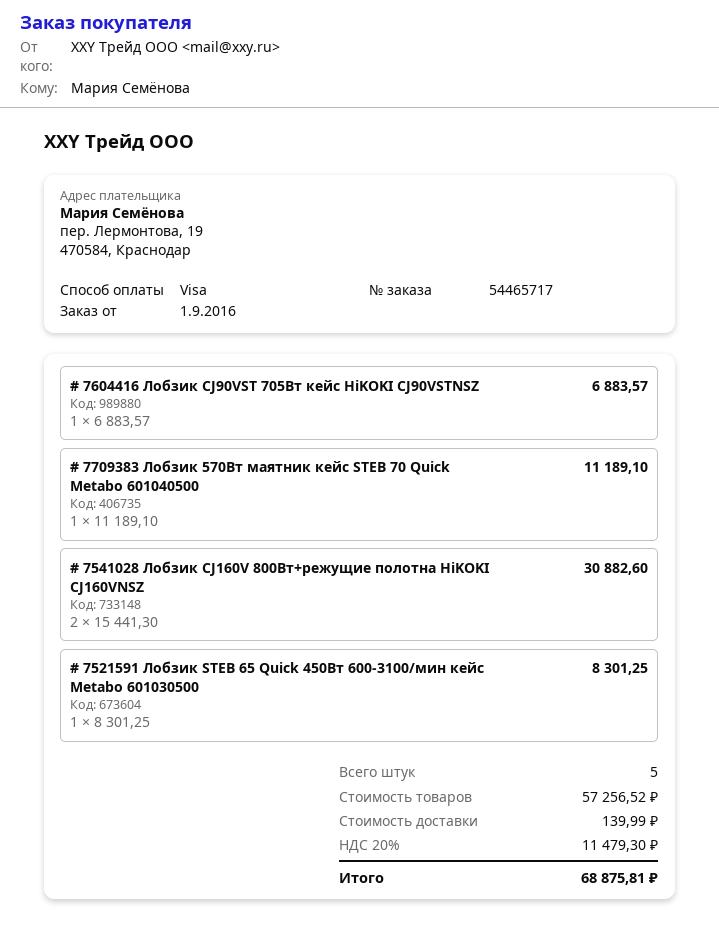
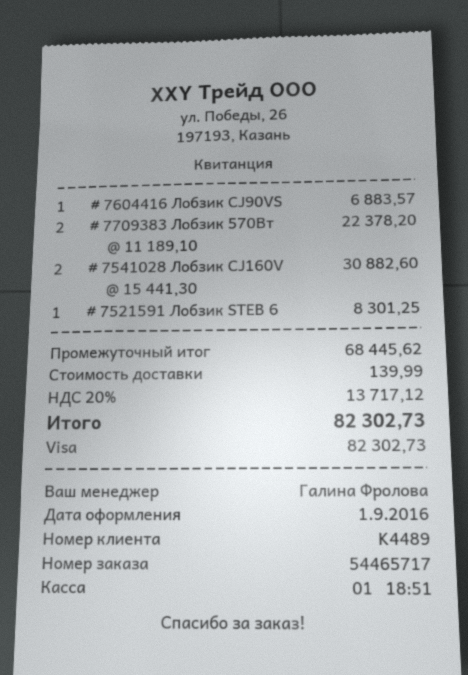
# 7709383 Лобзик 570Вт маятник кейс STEB 70 Quick Metabo 601040500: 1 x 11189.10 = 11189.10 -> 2 x 11189.10 = 22378.20
subtotal: 57256.52 -> 68445.62
tax: 20% = 11479.30 -> 20% = 13717.12
total: 68875.81 -> 82302.73

